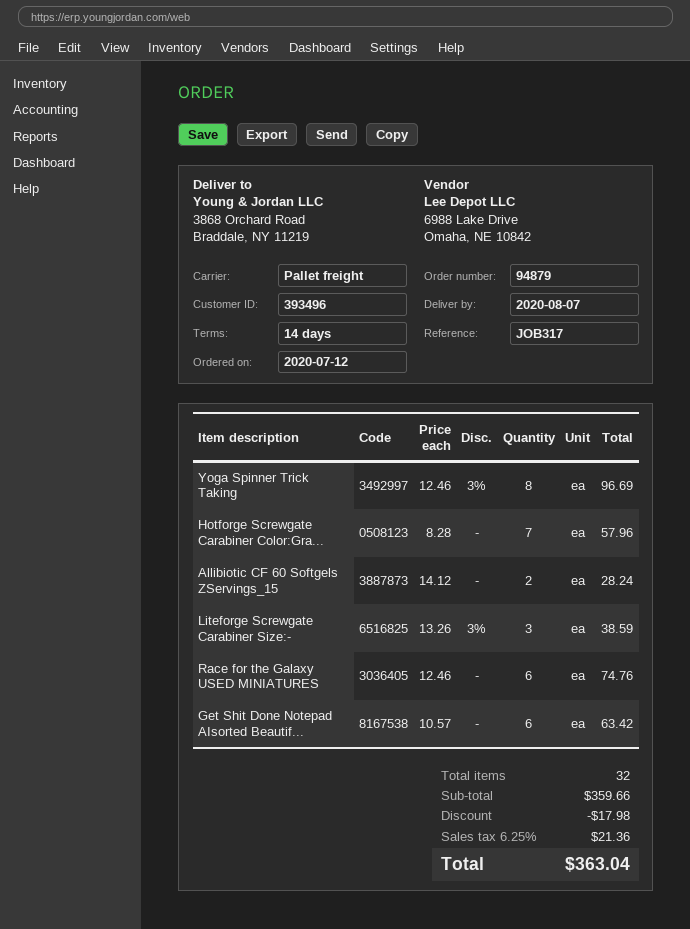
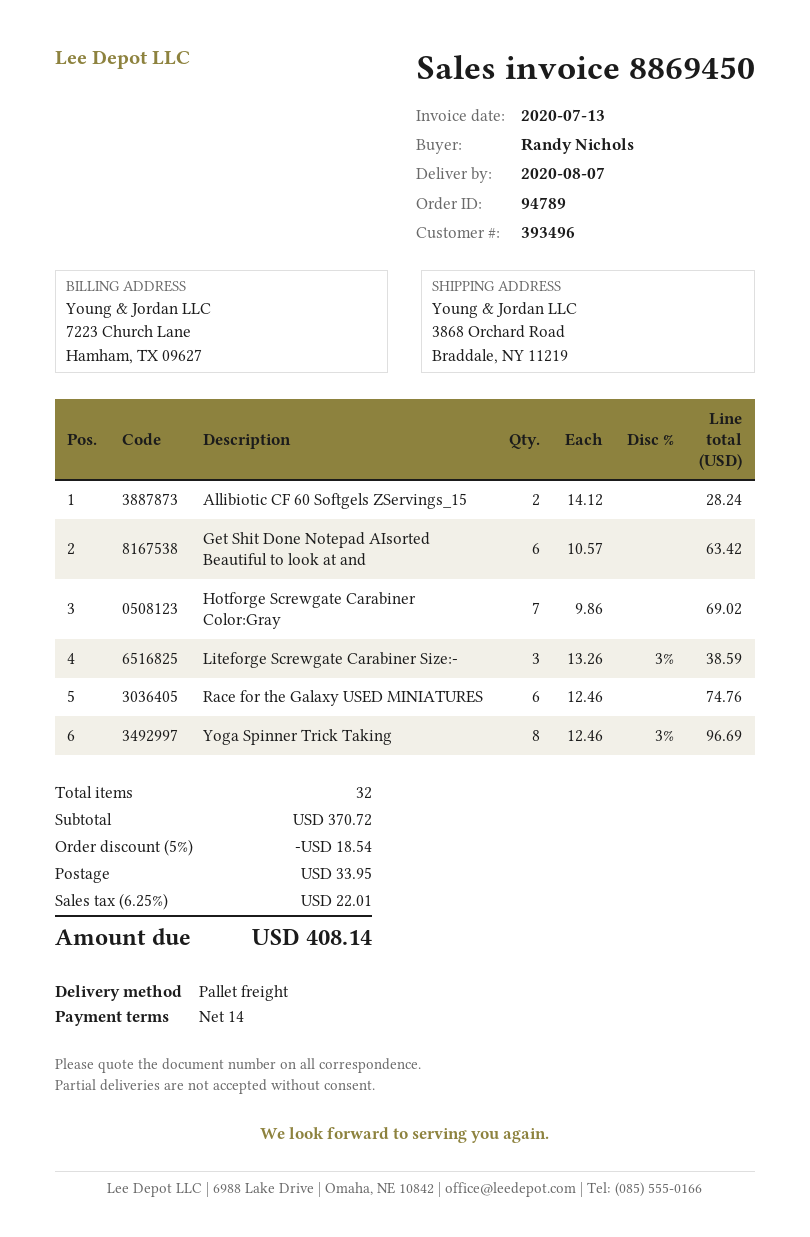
order number: 94879 -> 94789
Hotforge Screwgate Carabiner Color:Gra...: 7 x 8.28 = 57.96 -> 7 x 9.86 = 69.02
subtotal: 359.66 -> 370.72
discount: 17.98 -> 18.54
shipping: none -> 33.95
tax: 6.25% = 21.36 -> 6.25% = 22.01
total: 363.04 -> 408.14

